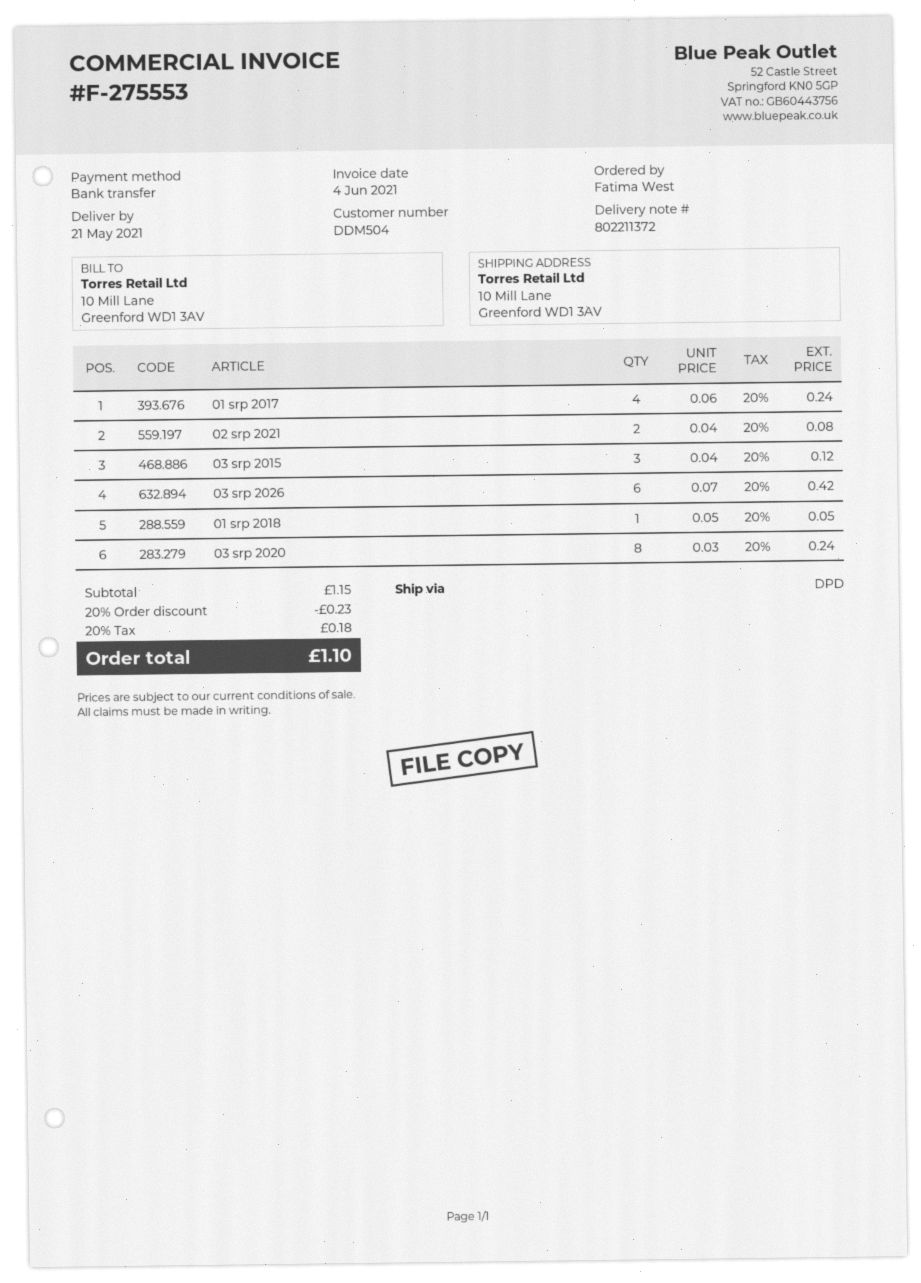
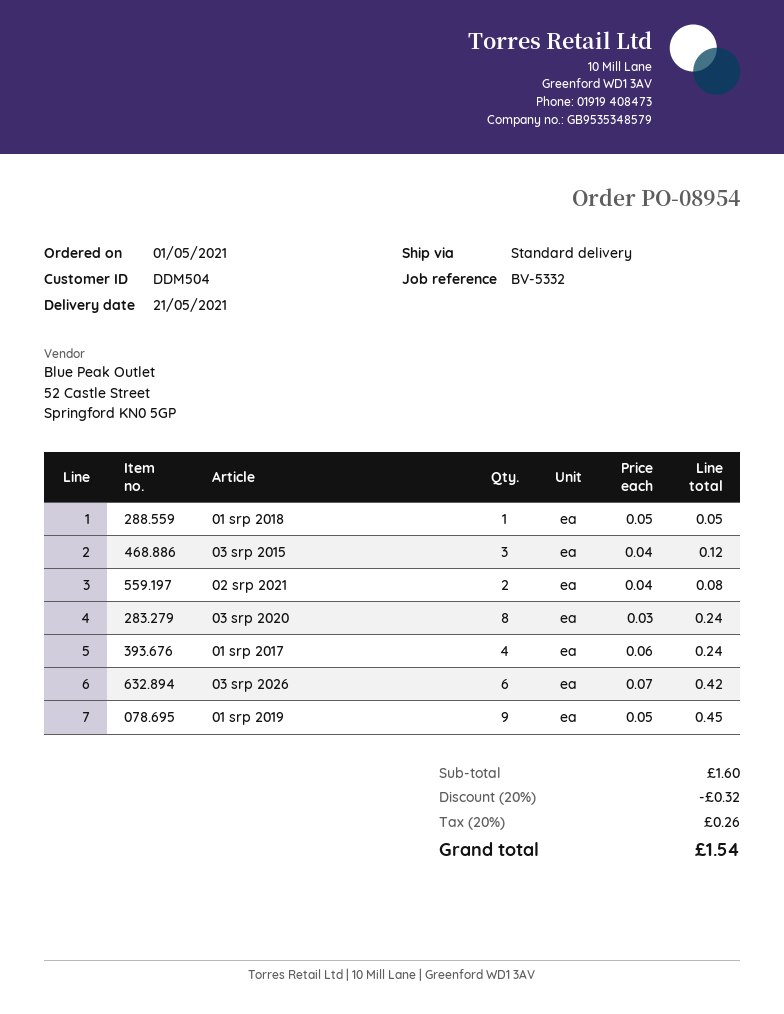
shipping method: DPD -> standard
01 srp 2019: none -> 9 x 0.05 = 0.45
subtotal: 1.15 -> 1.60
discount: 20% = 0.23 -> 20% = 0.32
tax: 20% = 0.18 -> 20% = 0.26
total: 1.10 -> 1.54

